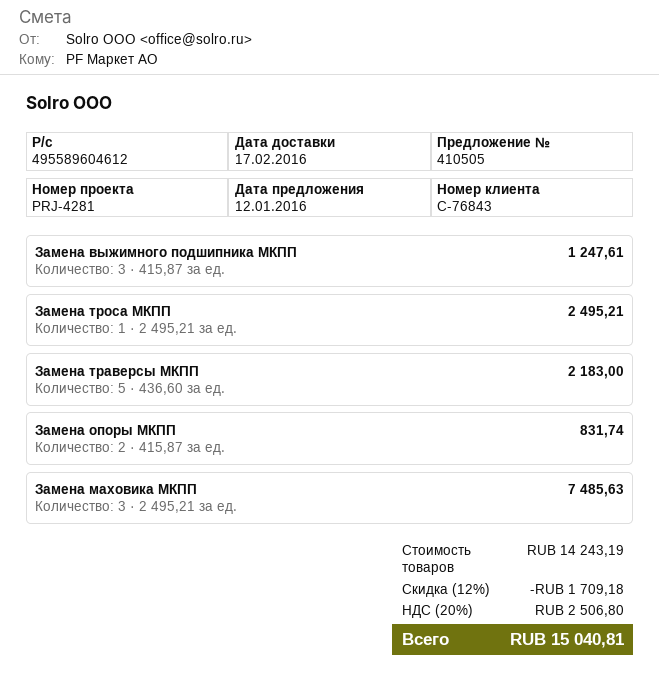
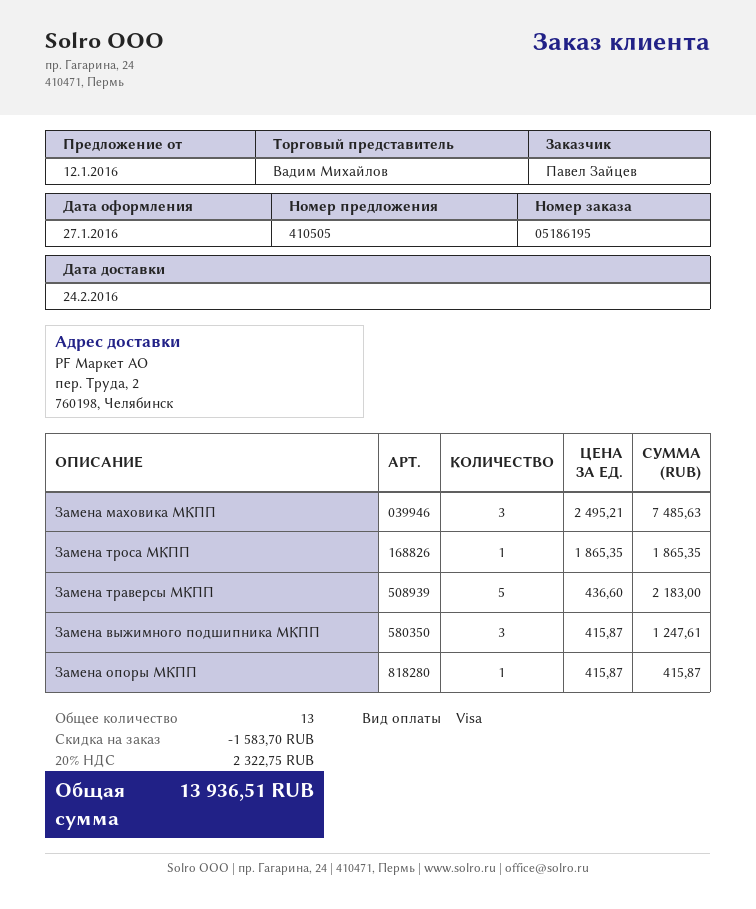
delivery date: 2016-02-17 -> 2016-02-24
Замена троса МКПП: 1 x 2495.21 = 2495.21 -> 1 x 1865.35 = 1865.35
Замена опоры МКПП: 2 x 415.87 = 831.74 -> 1 x 415.87 = 415.87
discount: 1709.18 -> 1583.70
tax: 20% = 2506.80 -> 20% = 2322.75
total: 15040.81 -> 13936.51

